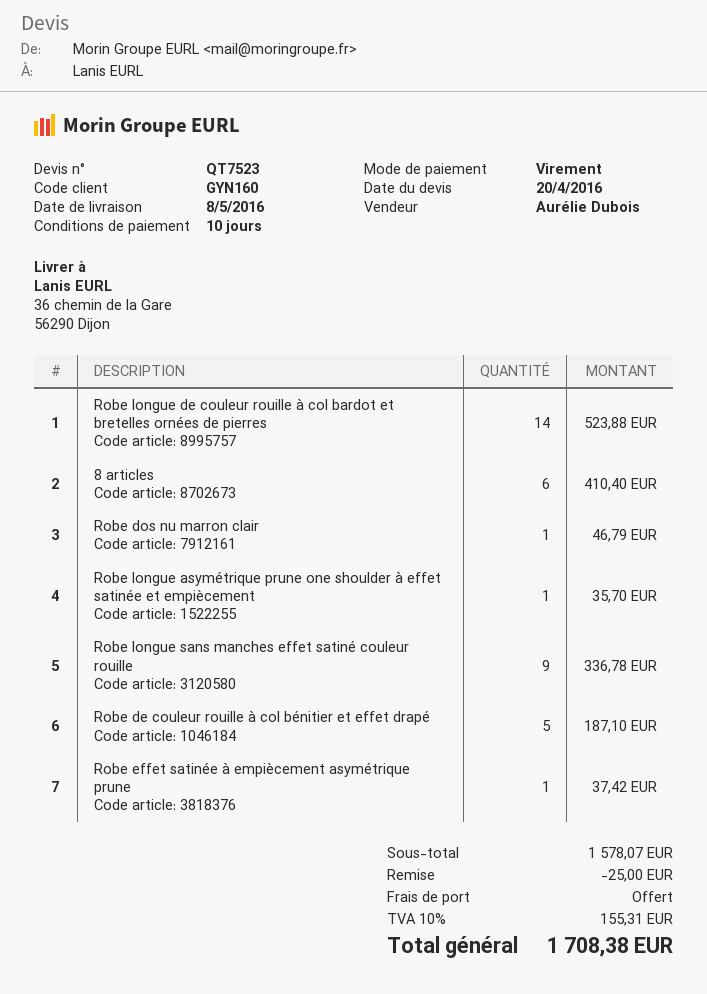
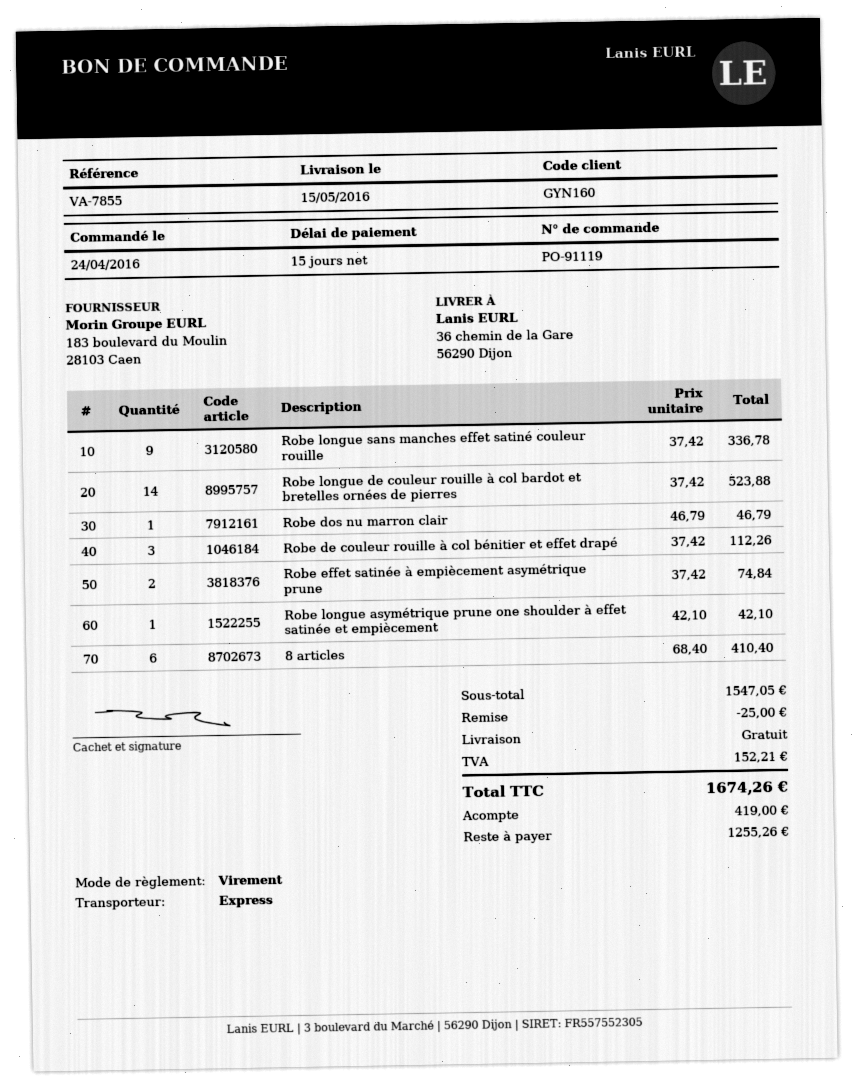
delivery date: 2016-05-08 -> 2016-05-15
payment terms: 10 days -> 15 days
Robe longue asymétrique prune one shoulder à effet satinée et empiècement: 1 for 35.70 -> 1 for 42.10
Robe de couleur rouille à col bénitier et effet drapé: 5 for 187.10 -> 3 for 112.26
Robe effet satinée à empiècement asymétrique prune: 1 for 37.42 -> 2 for 74.84
subtotal: 1578.07 -> 1547.05
tax: 155.31 -> 152.21
total: 1708.38 -> 1674.26

